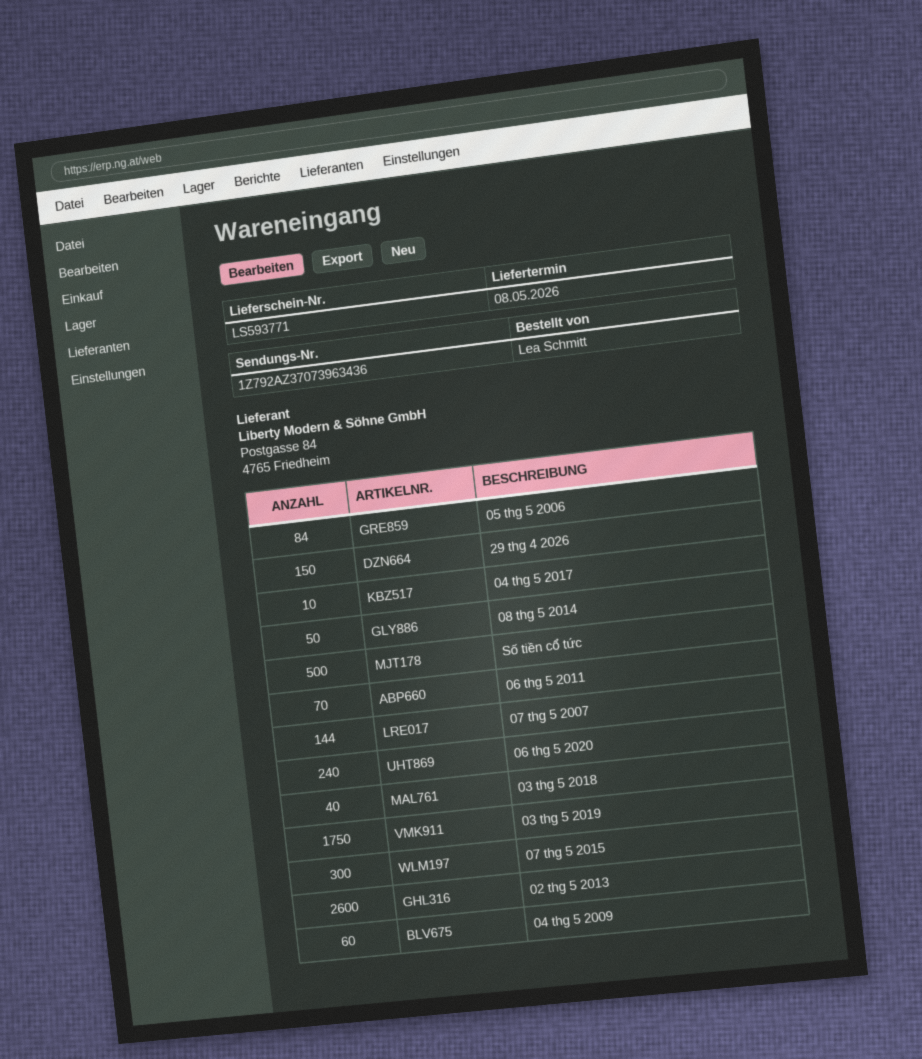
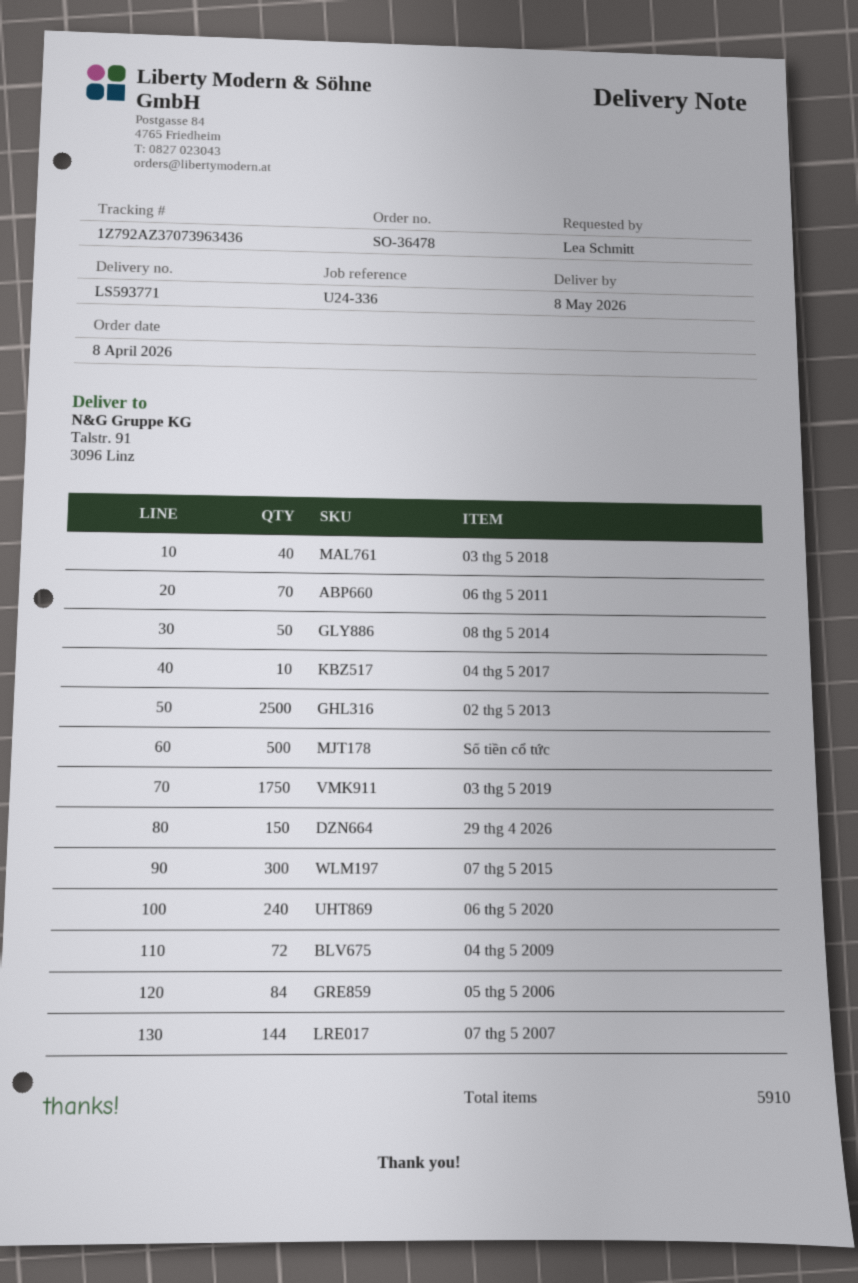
02 thg 5 2013: 2600 -> 2500
04 thg 5 2009: 60 -> 72

